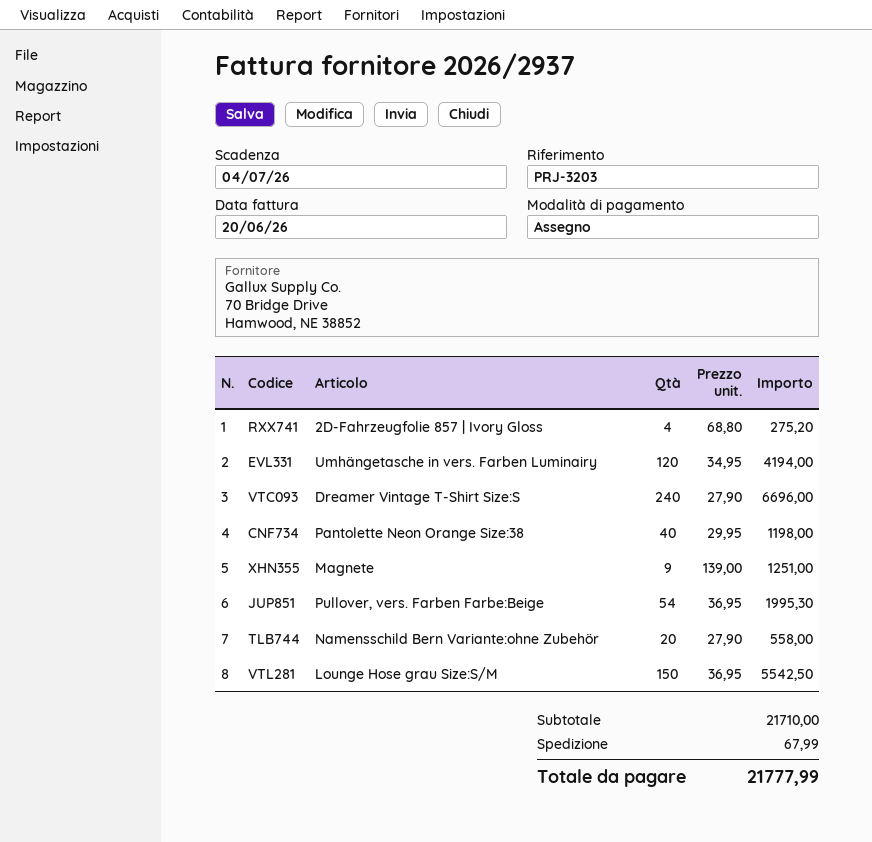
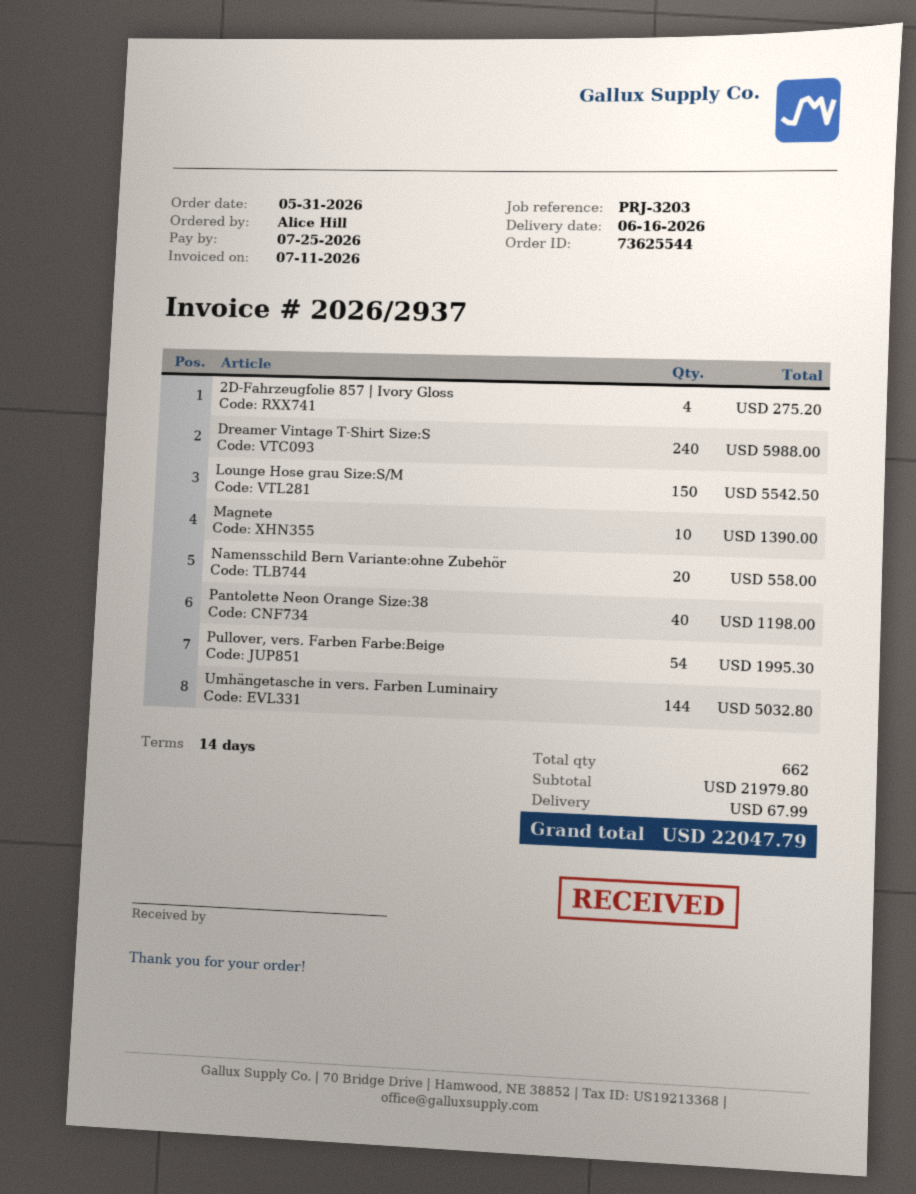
invoice date: 2026-06-20 -> 2026-07-11
due date: 2026-07-04 -> 2026-07-25
Umhängetasche in vers. Farben Luminairy: 120 for 4194.00 -> 144 for 5032.80
Dreamer Vintage T-Shirt Size:S: 240 for 6696.00 -> 240 for 5988.00
Magnete: 9 for 1251.00 -> 10 for 1390.00
subtotal: 21710.00 -> 21979.80
total: 21777.99 -> 22047.79

